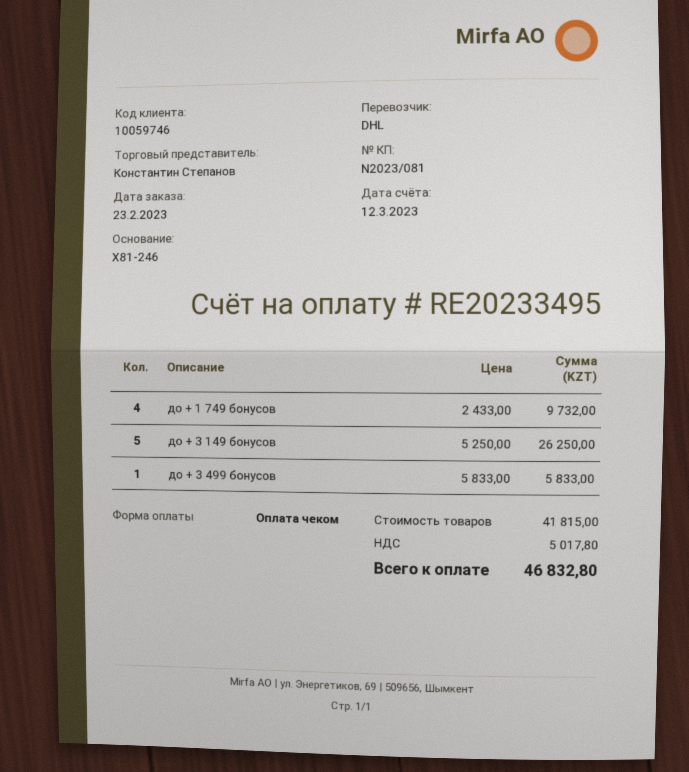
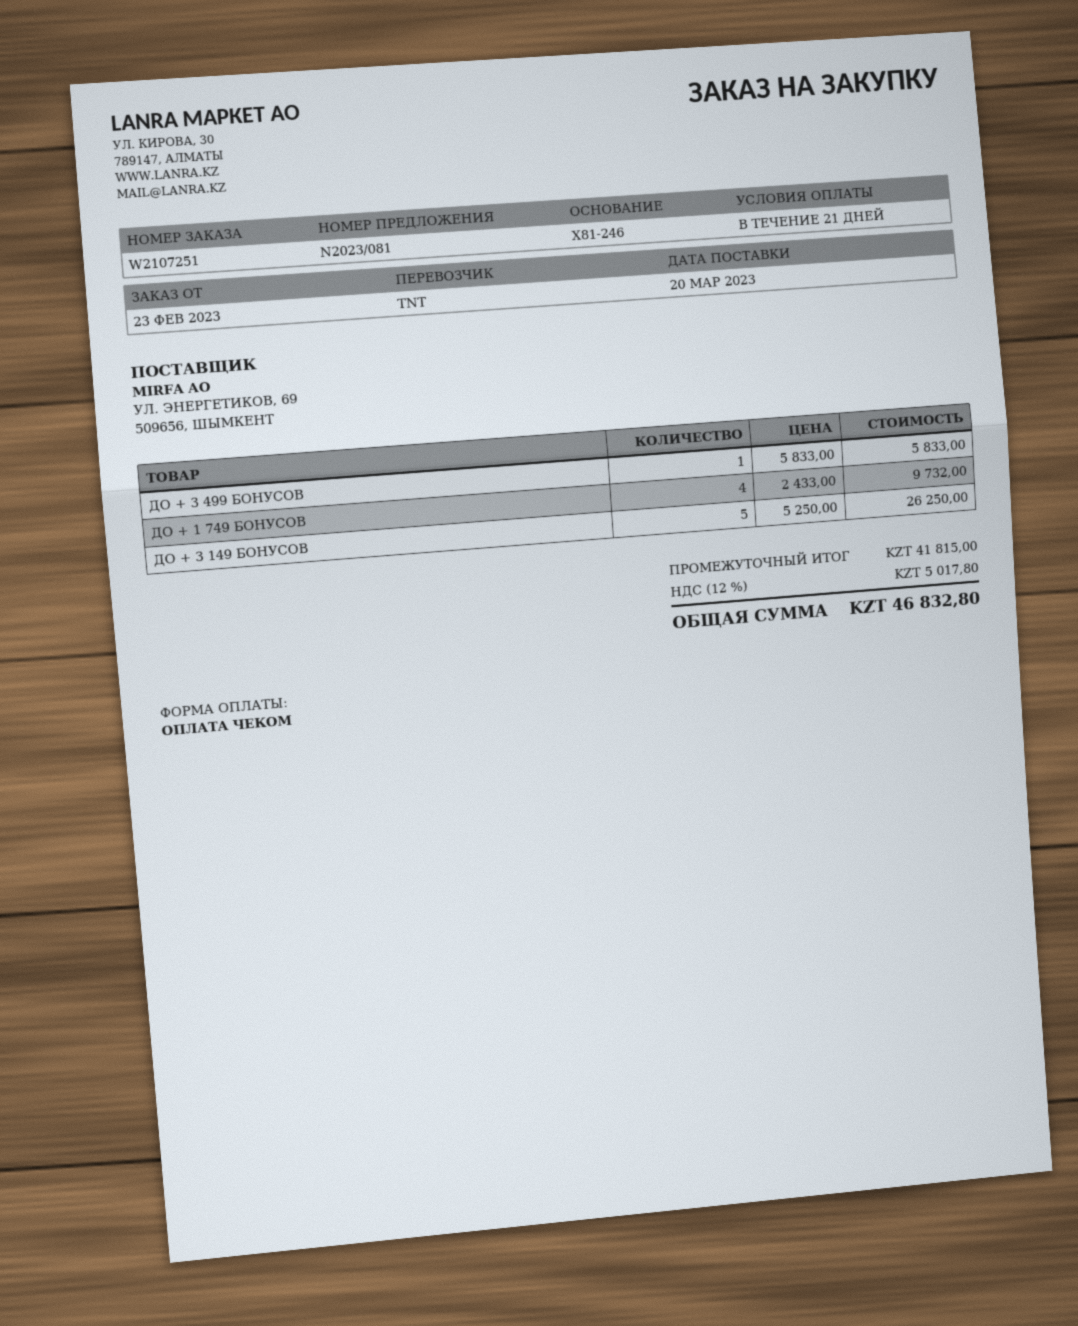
shipping method: DHL -> TNT

